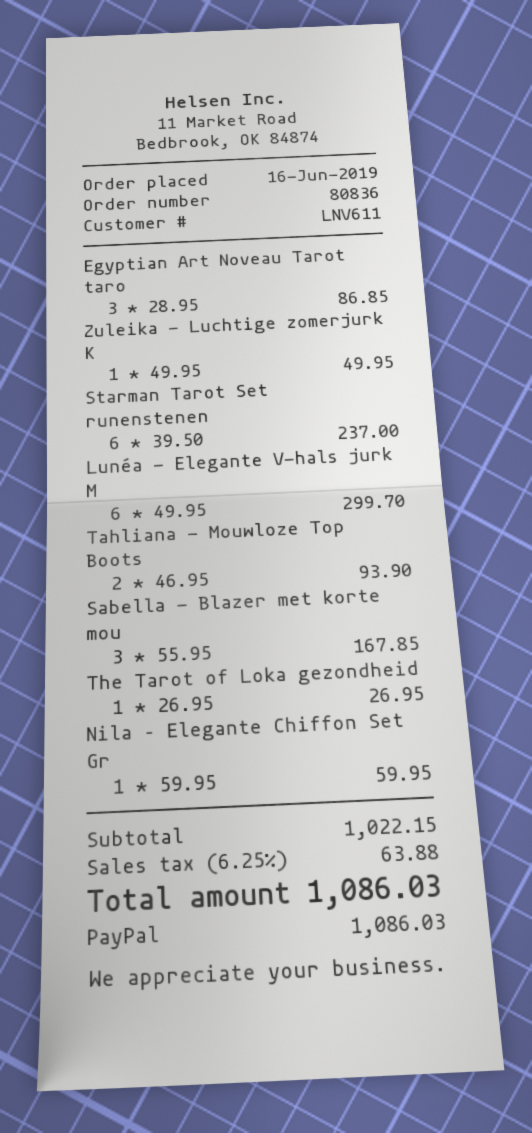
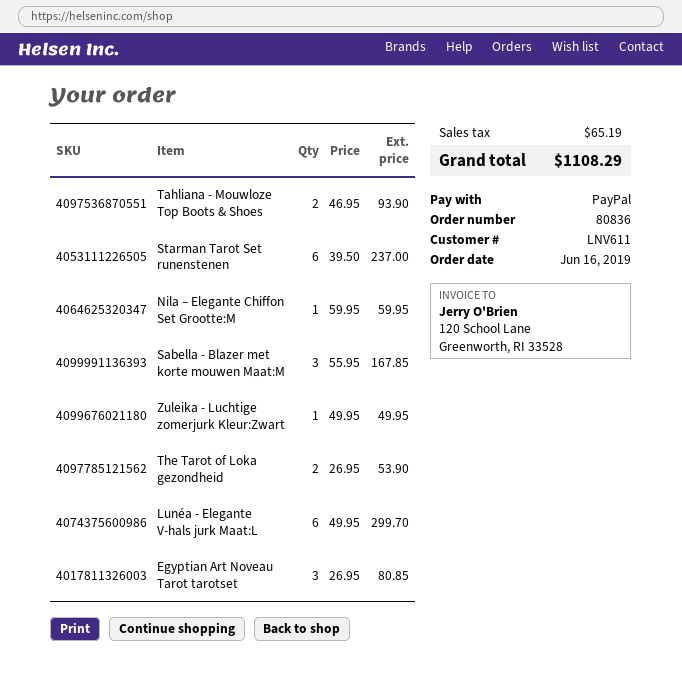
Egyptian Art Noveau Tarot taro: 3 x 28.95 = 86.85 -> 3 x 26.95 = 80.85
The Tarot of Loka gezondheid: 1 x 26.95 = 26.95 -> 2 x 26.95 = 53.90
tax: 63.88 -> 65.19
total: 1086.03 -> 1108.29

